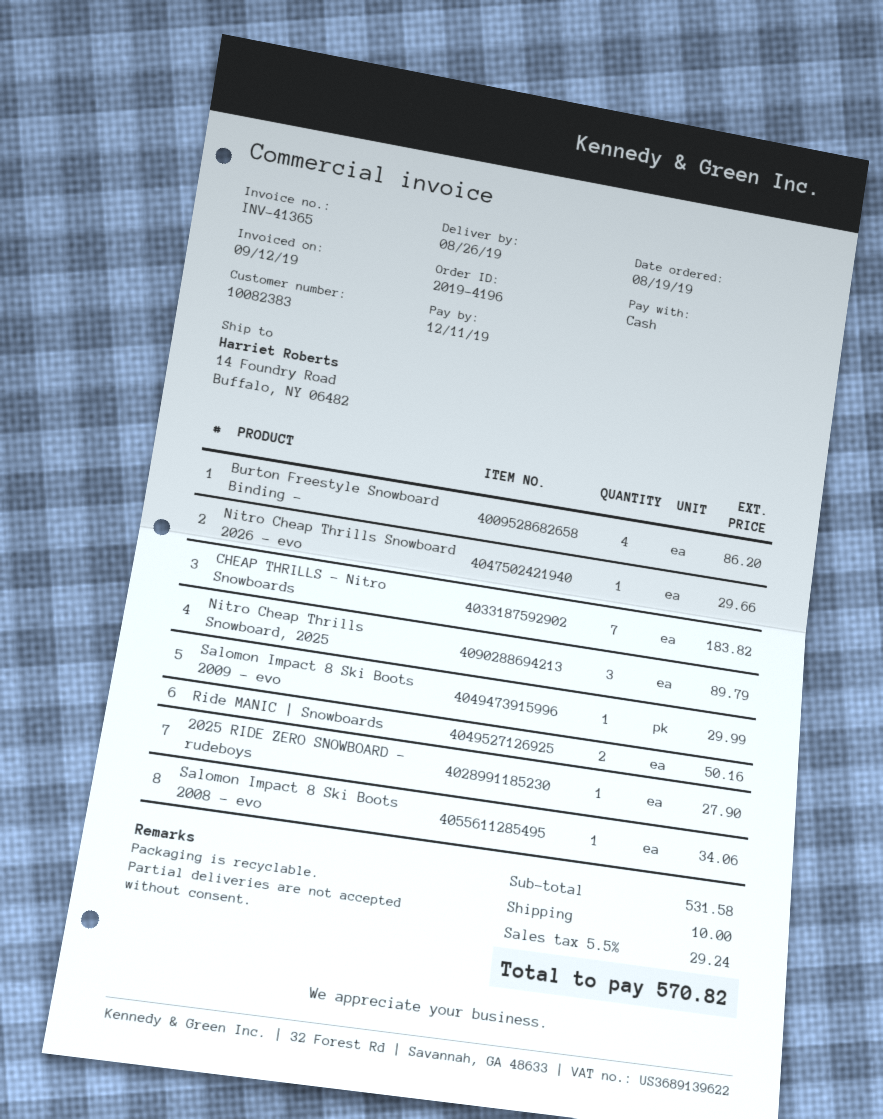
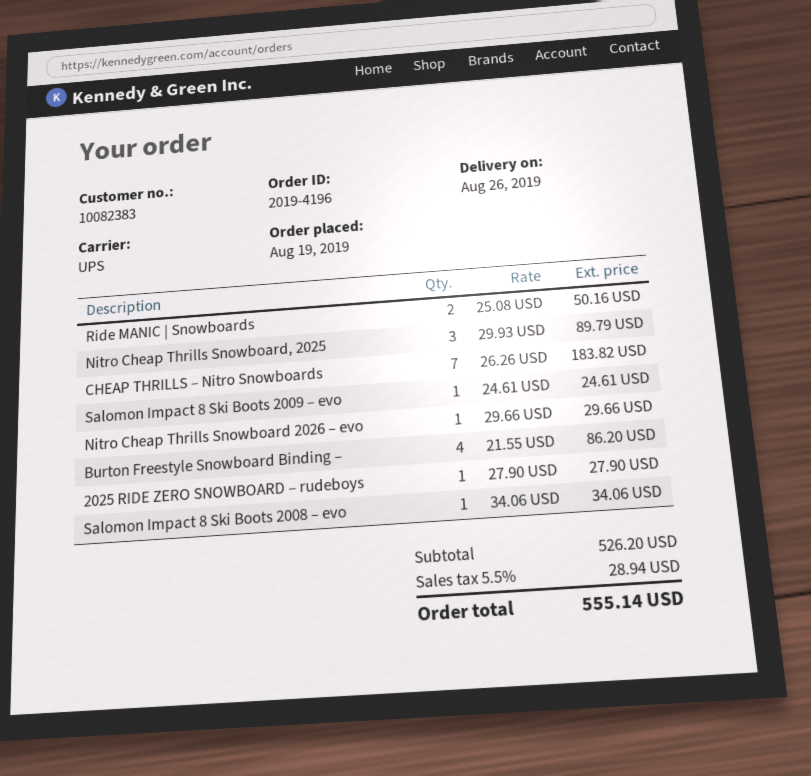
Salomon Impact 8 Ski Boots 2009 – evo: 1 for 29.99 -> 1 for 24.61
subtotal: 531.58 -> 526.20
shipping: 10.00 -> none
tax: 5.5% = 29.24 -> 5.5% = 28.94
total: 570.82 -> 555.14

